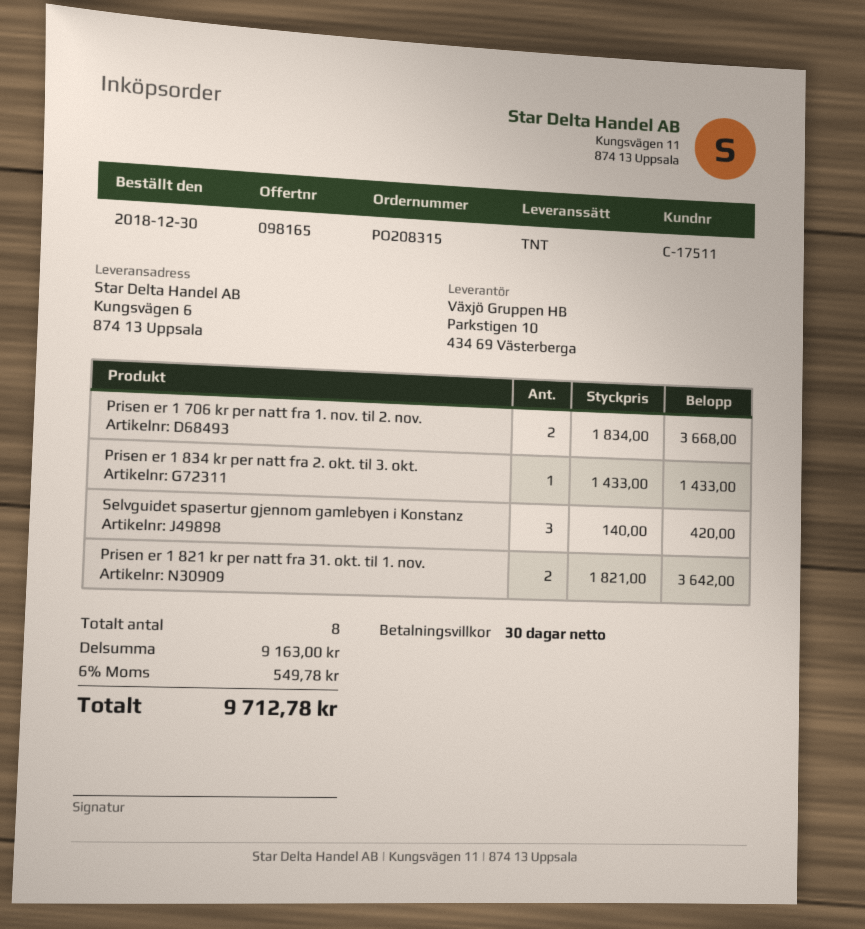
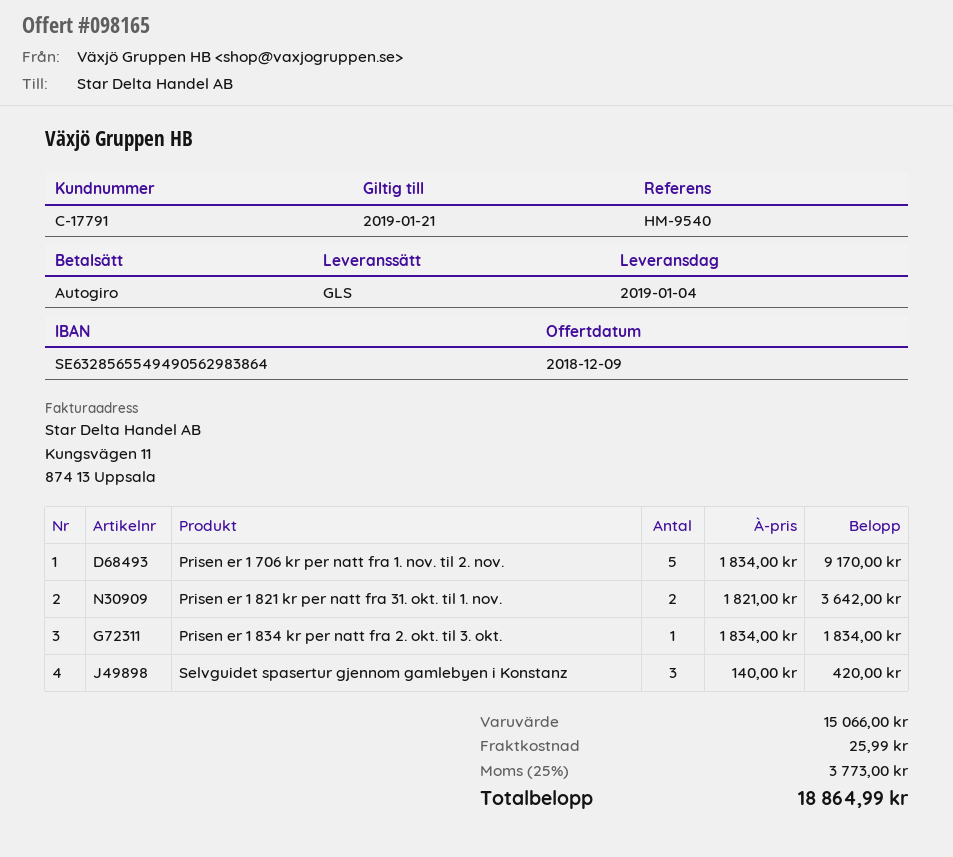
customer number: C-17511 -> C-17791
shipping method: TNT -> GLS
Prisen er 1 706 kr per natt fra 1. nov. til 2. nov.: 2 x 1834.00 = 3668.00 -> 5 x 1834.00 = 9170.00
Prisen er 1 834 kr per natt fra 2. okt. til 3. okt.: 1 x 1433.00 = 1433.00 -> 1 x 1834.00 = 1834.00
subtotal: 9163.00 -> 15066.00
shipping: none -> 25.99
tax: 6% = 549.78 -> 25% = 3773.00
total: 9712.78 -> 18864.99

